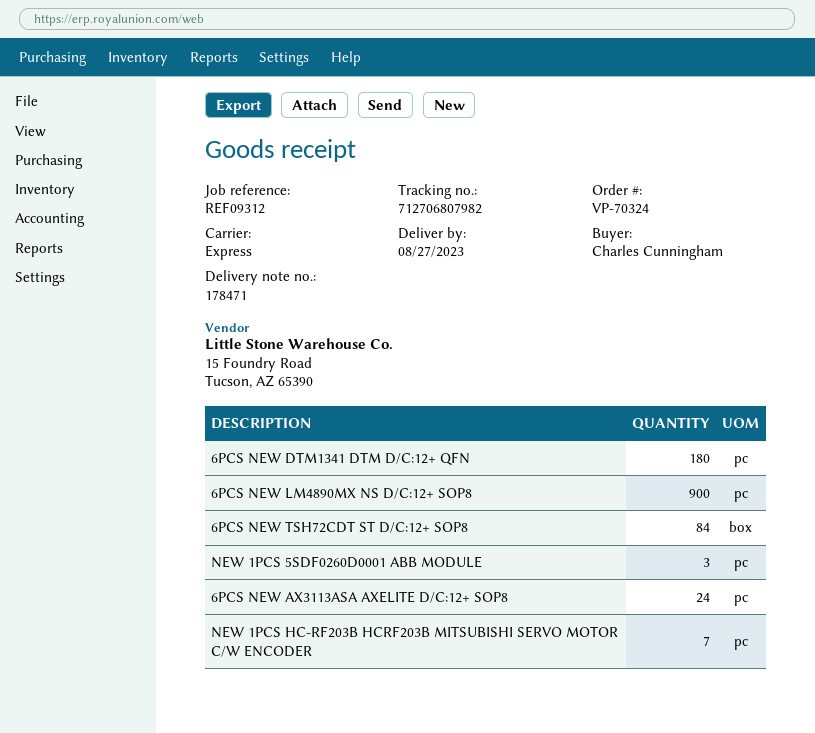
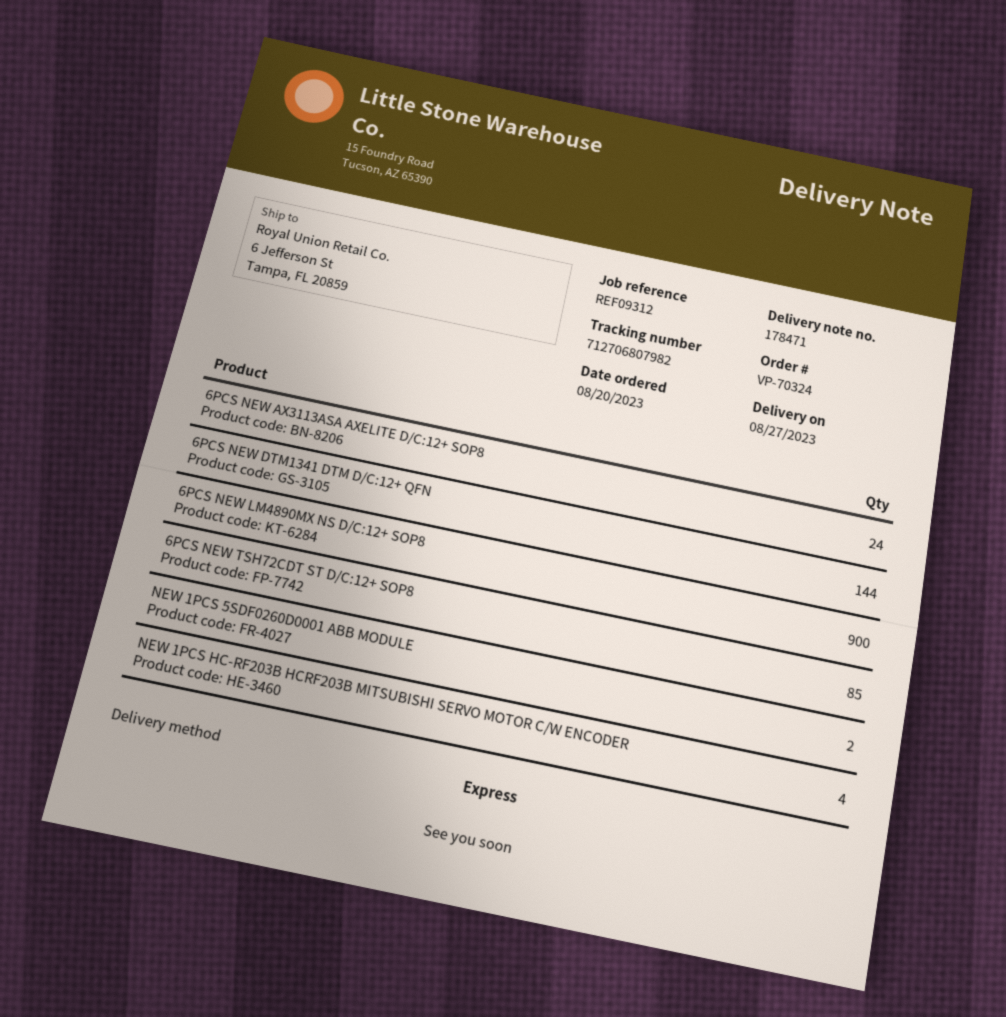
6PCS NEW DTM1341 DTM D/C:12+ QFN: 180 -> 144
6PCS NEW TSH72CDT ST D/C:12+ SOP8: 84 -> 85
NEW 1PCS 5SDF0260D0001 ABB MODULE: 3 -> 2
NEW 1PCS HC-RF203B HCRF203B MITSUBISHI SERVO MOTOR C/W ENCODER: 7 -> 4

